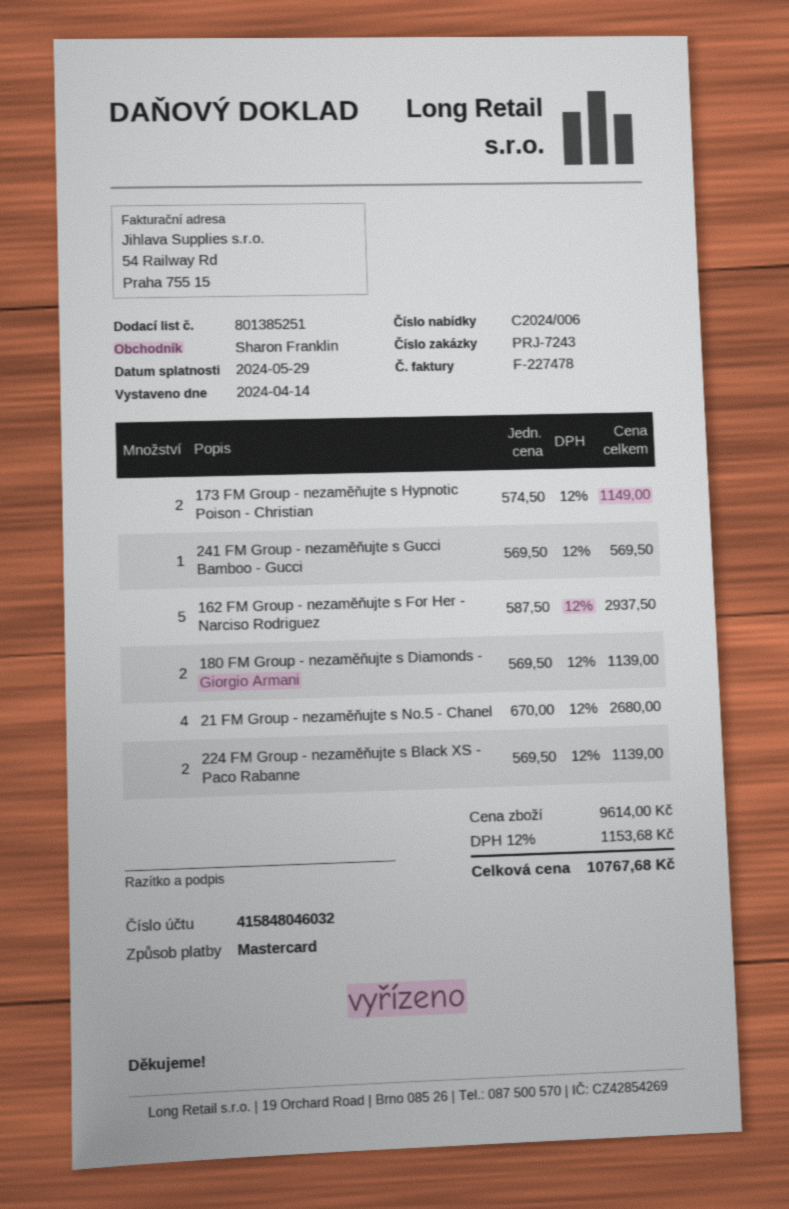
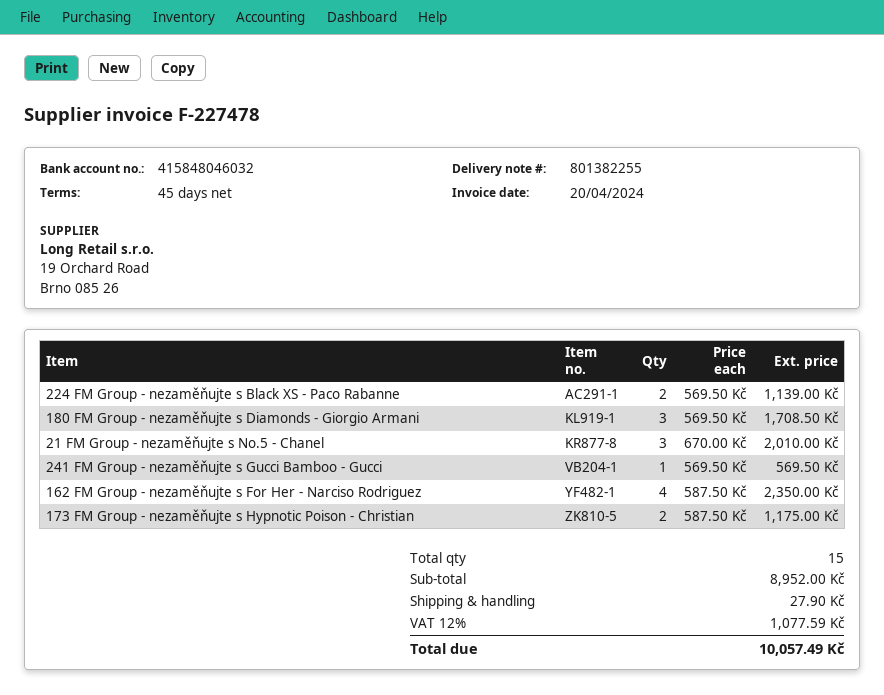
delivery note number: 801385251 -> 801382255
invoice date: 2024-04-14 -> 2024-04-20
173 FM Group - nezaměňujte s Hypnotic Poison - Christian: 2 x 574.50 = 1149.00 -> 2 x 587.50 = 1175.00
162 FM Group - nezaměňujte s For Her - Narciso Rodriguez: 5 x 587.50 = 2937.50 -> 4 x 587.50 = 2350.00
180 FM Group - nezaměňujte s Diamonds - Giorgio Armani: 2 x 569.50 = 1139.00 -> 3 x 569.50 = 1708.50
21 FM Group - nezaměňujte s No.5 - Chanel: 4 x 670.00 = 2680.00 -> 3 x 670.00 = 2010.00
subtotal: 9614.00 -> 8952.00
shipping: none -> 27.90
tax: 12% = 1153.68 -> 12% = 1077.59
total: 10767.68 -> 10057.49

